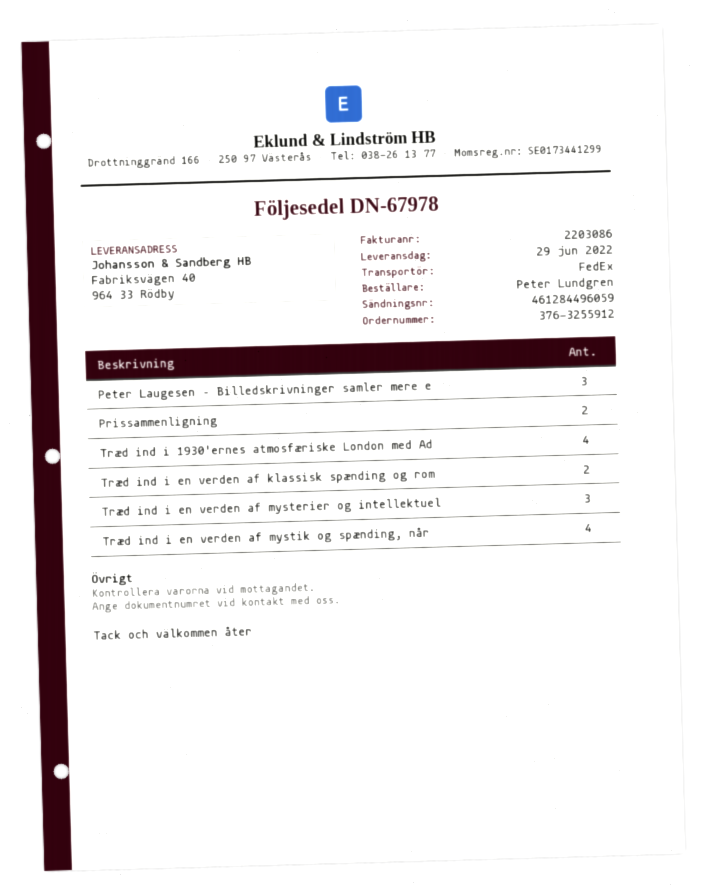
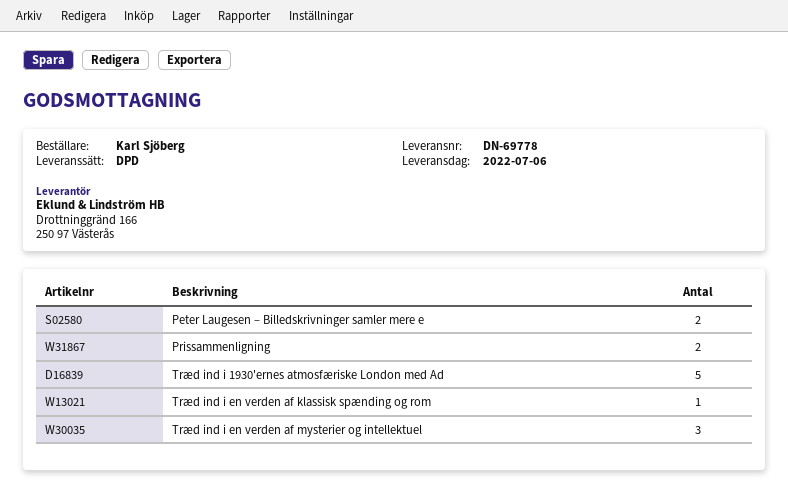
delivery note number: DN-67978 -> DN-69778
delivery date: 2022-06-29 -> 2022-07-06
ordered by: Peter Lundgren -> Karl Sjöberg
shipping method: FedEx -> DPD
Peter Laugesen – Billedskrivninger samler mere e: 3 -> 2
Træd ind i 1930'ernes atmosfæriske London med Ad: 4 -> 5
Træd ind i en verden af klassisk spænding og rom: 2 -> 1
Træd ind i en verden af mystik og spænding, når: 4 -> none

